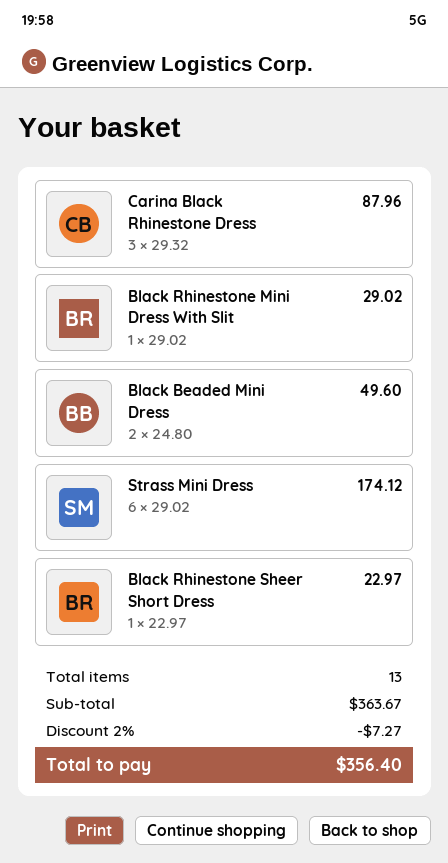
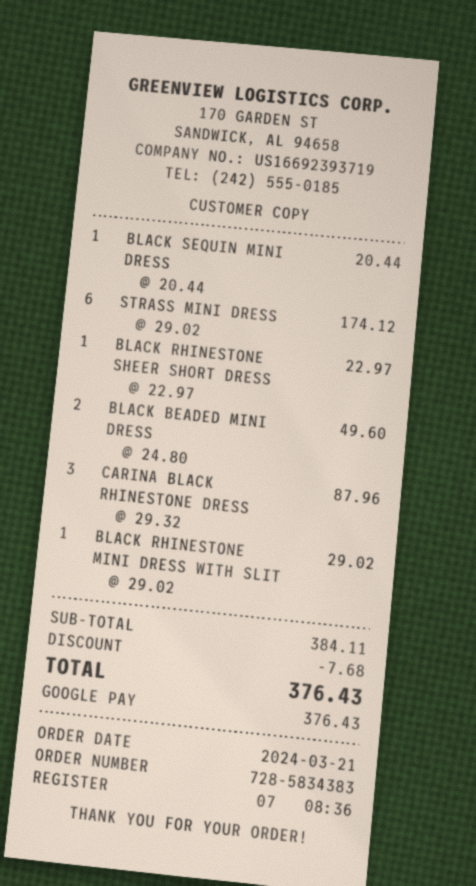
BLACK SEQUIN MINI DRESS: none -> 1 x 20.44 = 20.44
subtotal: 363.67 -> 384.11
discount: 7.27 -> 7.68
total: 356.40 -> 376.43

